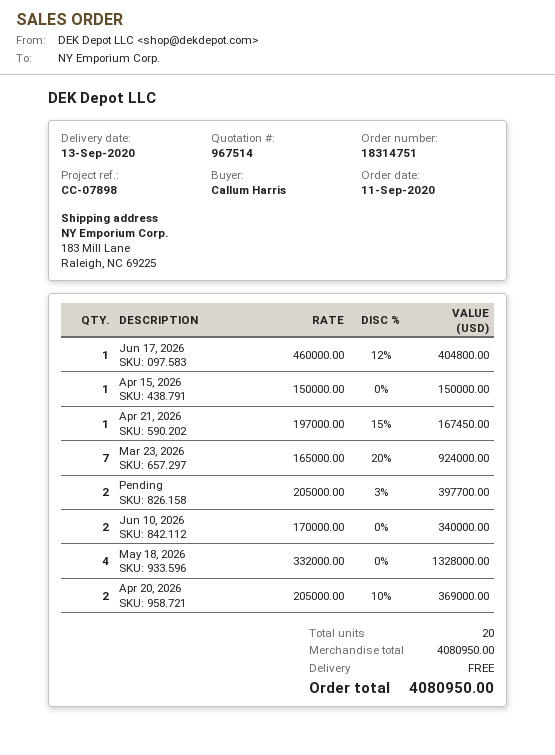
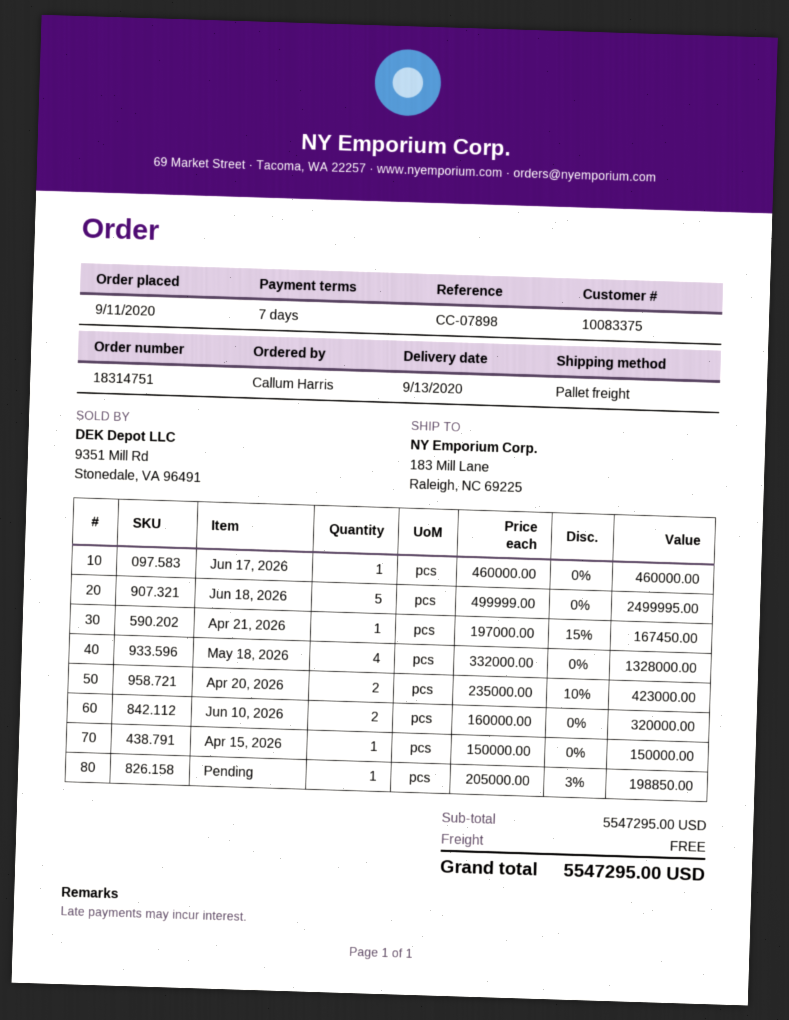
Jun 17, 2026: 1 x 460000.00 - 12% = 404800.00 -> 1 x 460000.00 = 460000.00
Mar 23, 2026: 7 x 165000.00 - 20% = 924000.00 -> none
Pending: 2 x 205000.00 - 3% = 397700.00 -> 1 x 205000.00 - 3% = 198850.00
Jun 10, 2026: 2 x 170000.00 = 340000.00 -> 2 x 160000.00 = 320000.00
Apr 20, 2026: 2 x 205000.00 - 10% = 369000.00 -> 2 x 235000.00 - 10% = 423000.00
Jun 18, 2026: none -> 5 x 499999.00 = 2499995.00
subtotal: 4080950.00 -> 5547295.00
total: 4080950.00 -> 5547295.00

